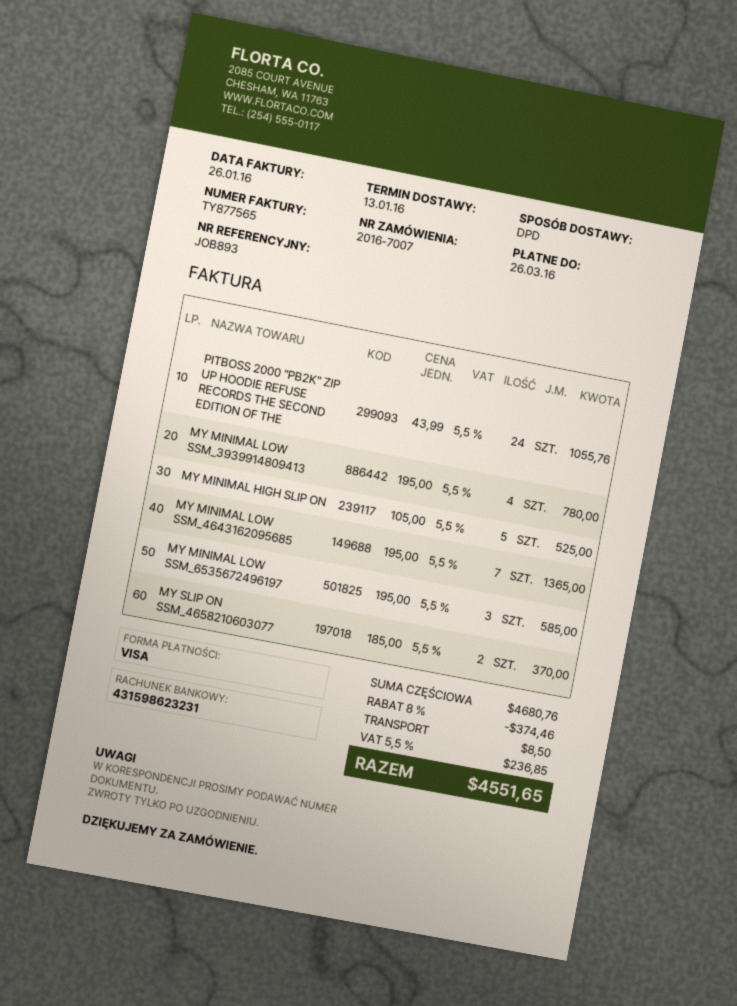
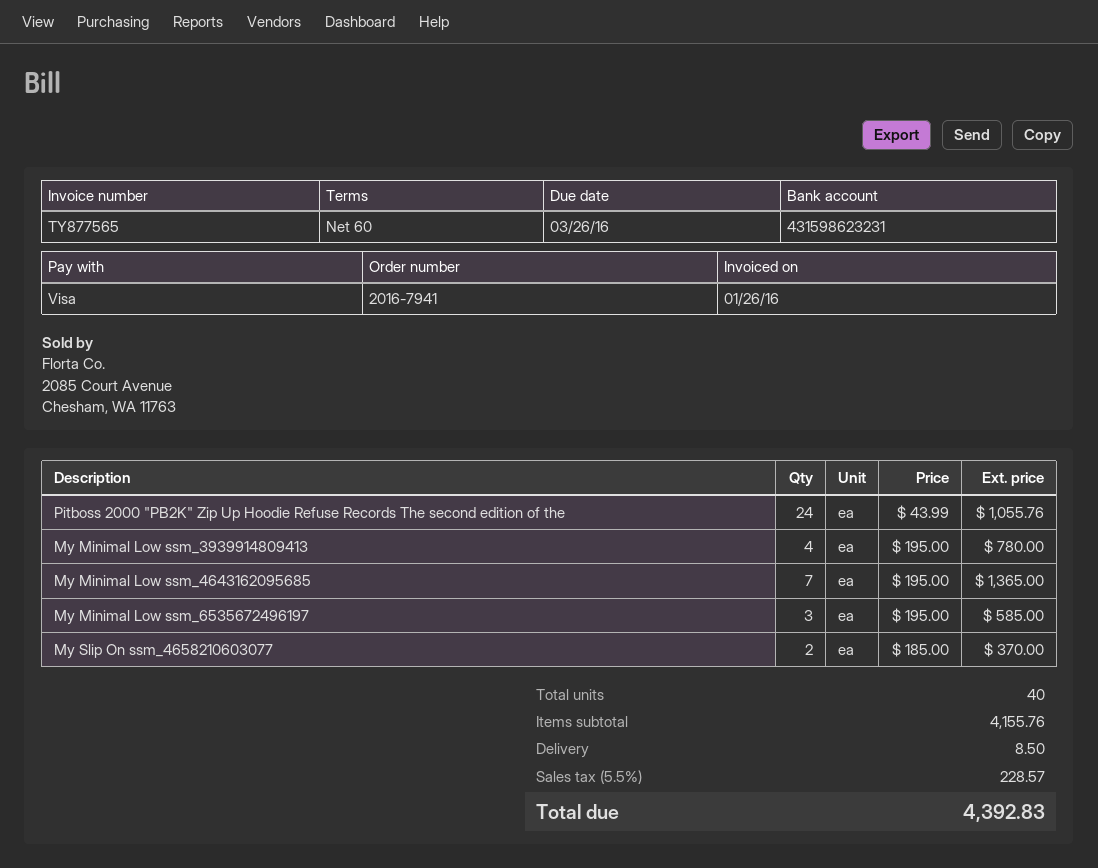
order number: 2016-7007 -> 2016-7941
MY MINIMAL HIGH SLIP ON: 5 x 105.00 = 525.00 -> none
subtotal: 4680.76 -> 4155.76
discount: 8% = 374.46 -> none
tax: 5.5% = 236.85 -> 5.5% = 228.57
total: 4551.65 -> 4392.83

